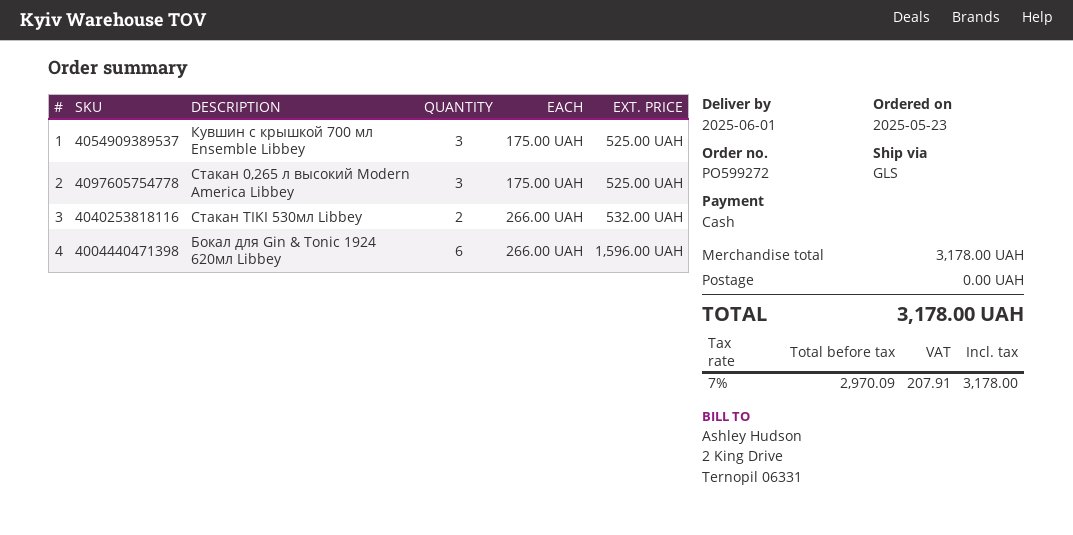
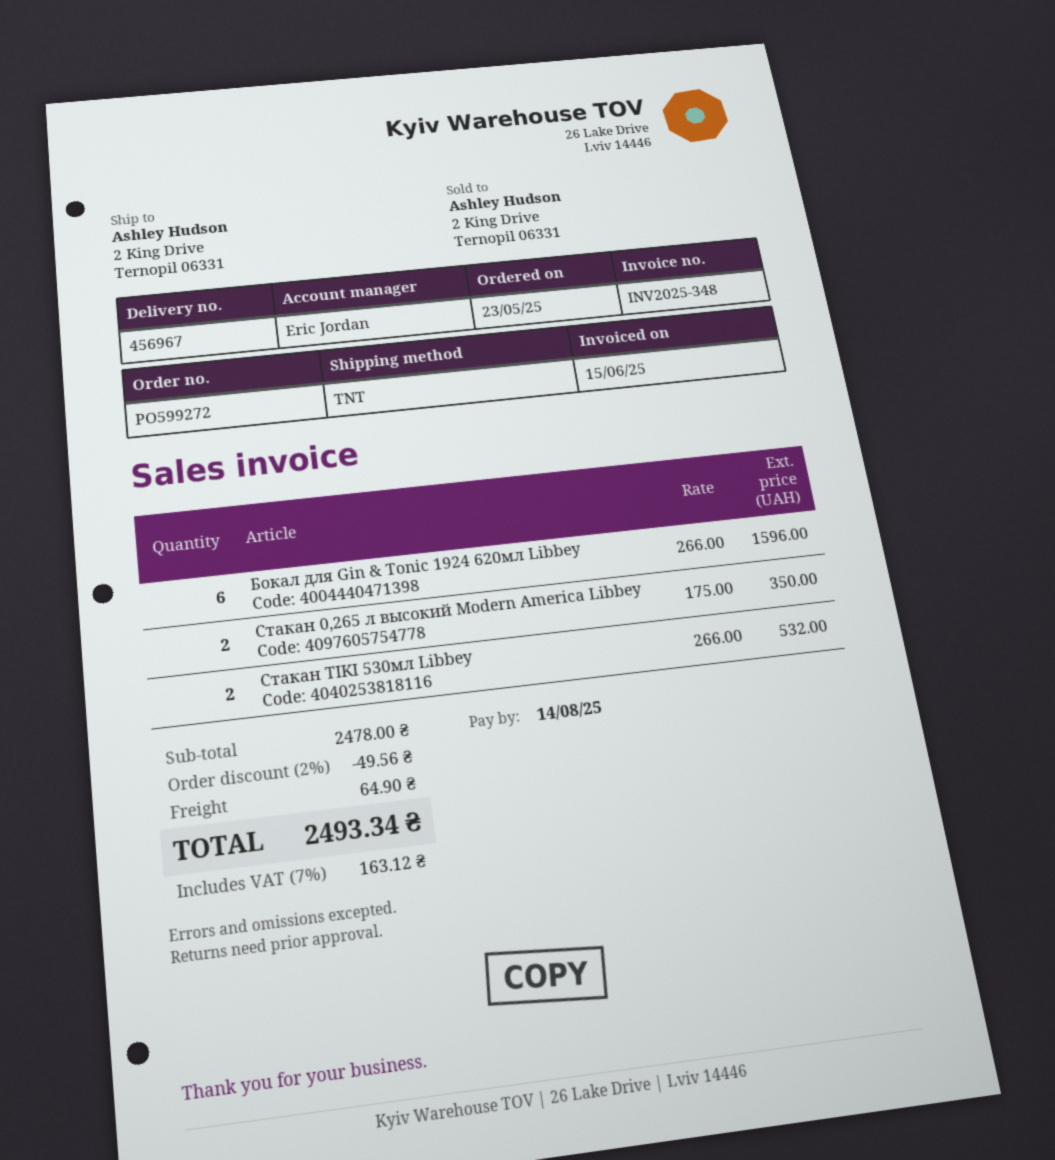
shipping method: GLS -> TNT
Кувшин с крышкой 700 мл Ensemble Libbey: 3 x 175.00 = 525.00 -> none
Стакан 0,265 л высокий Modern America Libbey: 3 x 175.00 = 525.00 -> 2 x 175.00 = 350.00
subtotal: 3178.00 -> 2478.00
discount: none -> 2% = 49.56
shipping: 0.00 -> 64.90
tax: 7% = 207.91 -> 7% = 163.12
total: 3178.00 -> 2493.34

